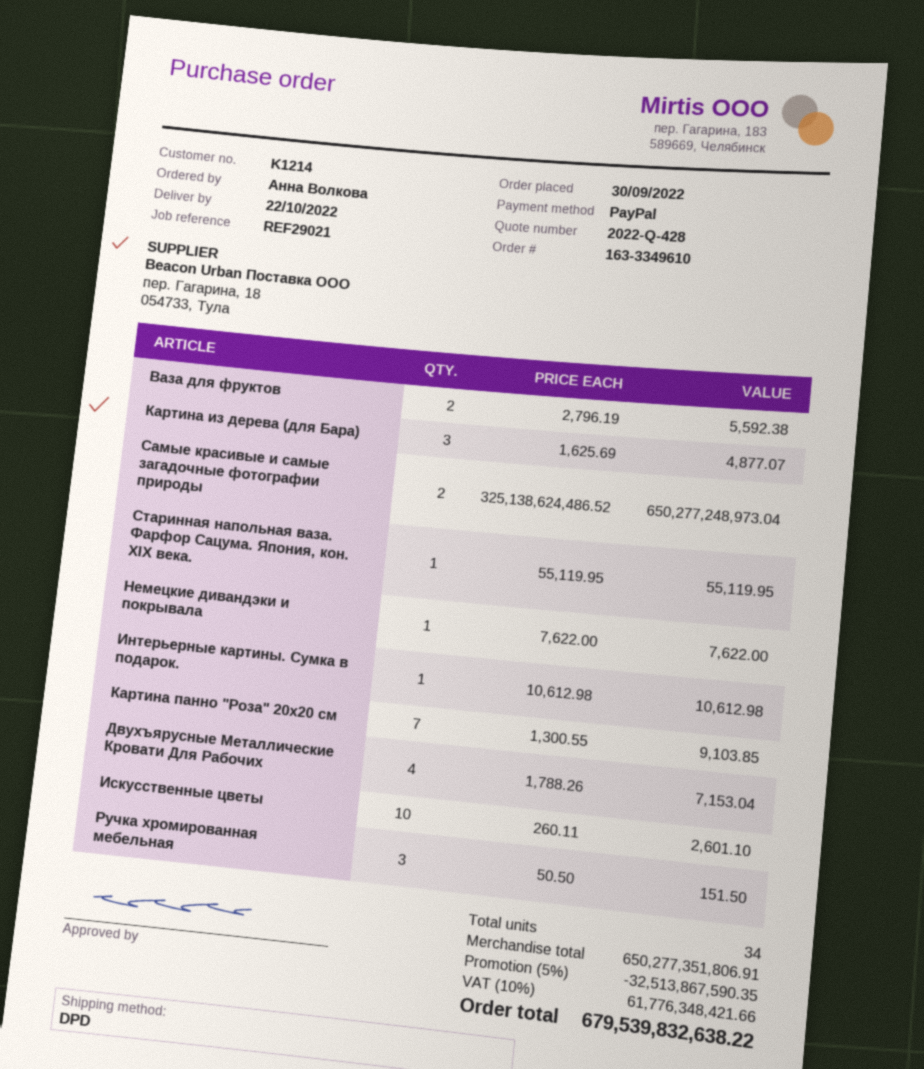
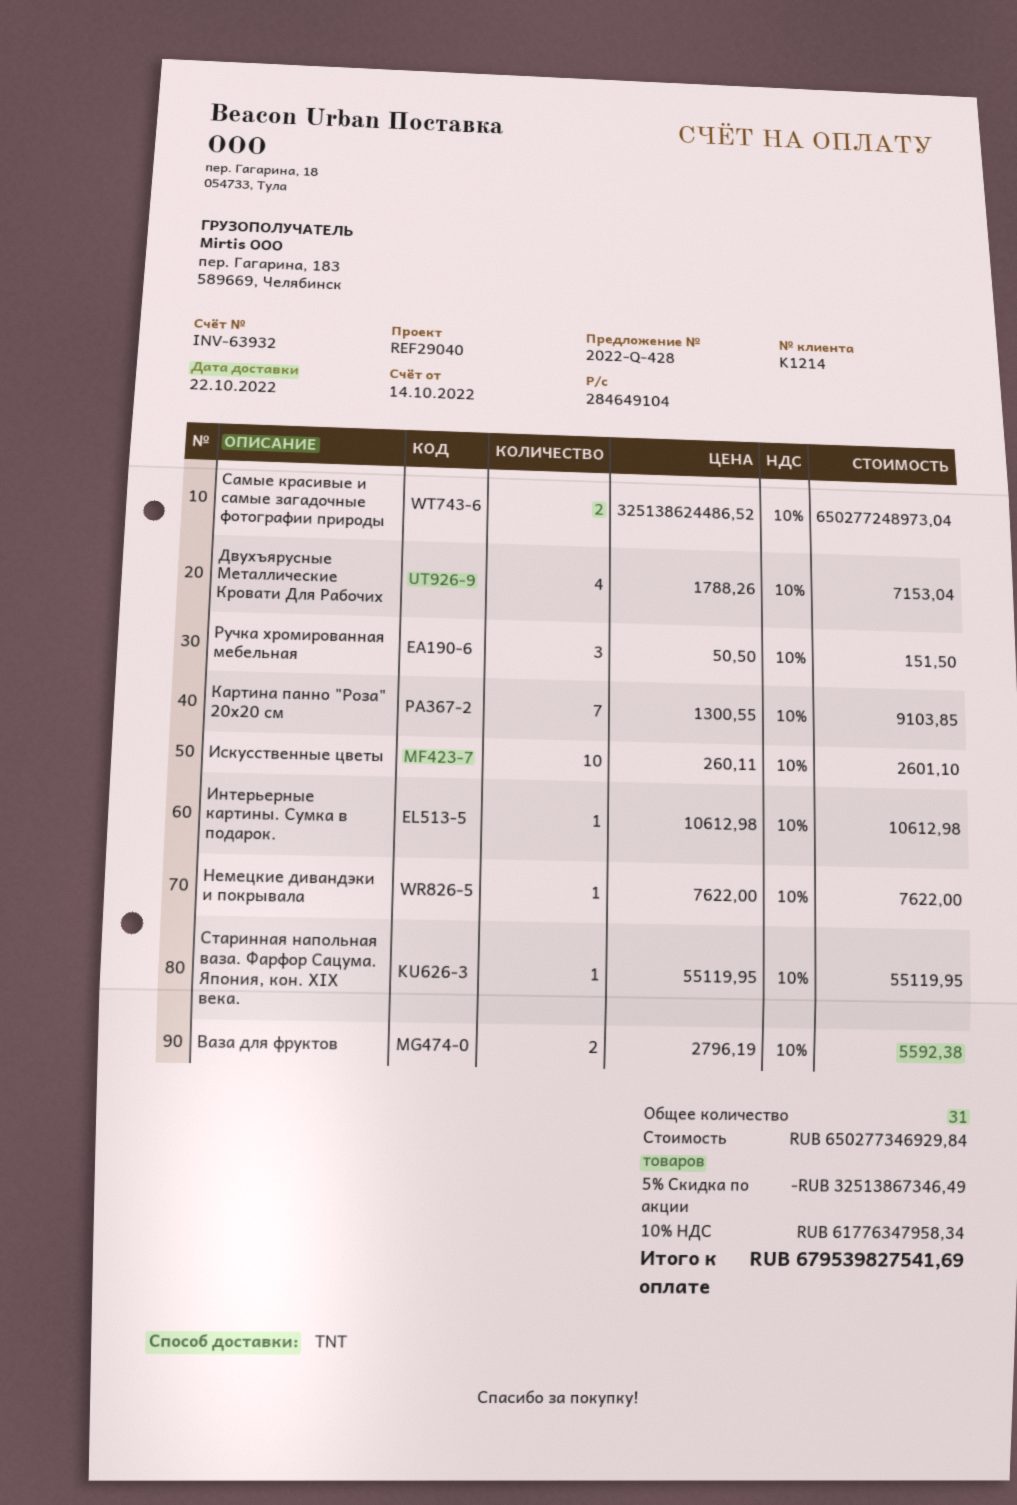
reference: REF29021 -> REF29040
shipping method: DPD -> TNT
Картина из дерева (для Бара): 3 x 1625.69 = 4877.07 -> none
total quantity: 34 -> 31
subtotal: 650277351806.91 -> 650277346929.84
discount: 5% = 32513867590.35 -> 5% = 32513867346.49
tax: 10% = 61776348421.66 -> 10% = 61776347958.34
total: 679539832638.22 -> 679539827541.69

